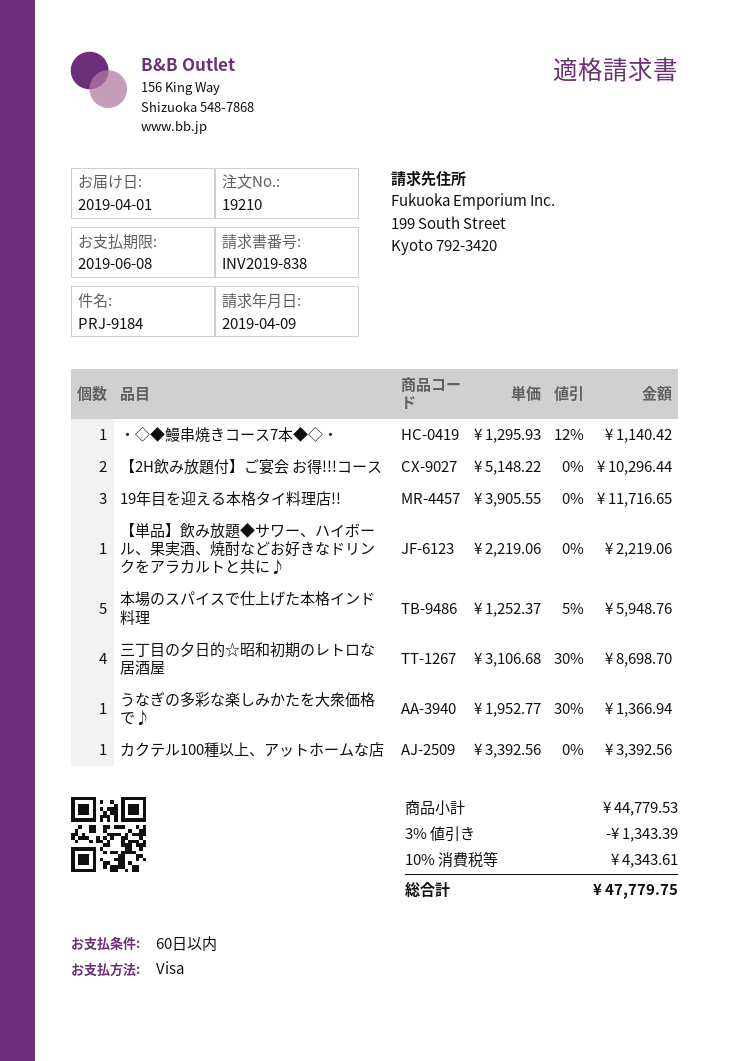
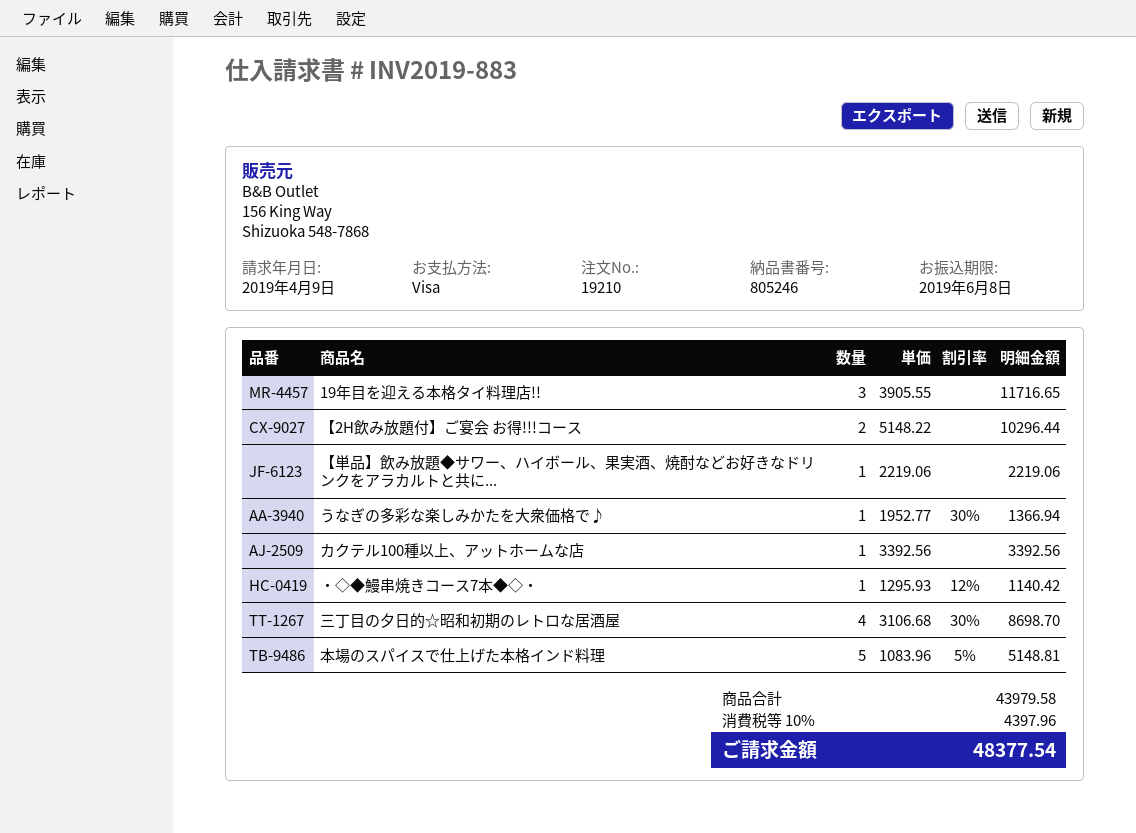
invoice number: INV2019-838 -> INV2019-883
本場のスパイスで仕上げた本格インド料理: 5 x 1252.37 - 5% = 5948.76 -> 5 x 1083.96 - 5% = 5148.81
subtotal: 44779.53 -> 43979.58
discount: 3% = 1343.39 -> none
tax: 10% = 4343.61 -> 10% = 4397.96
total: 47779.75 -> 48377.54

